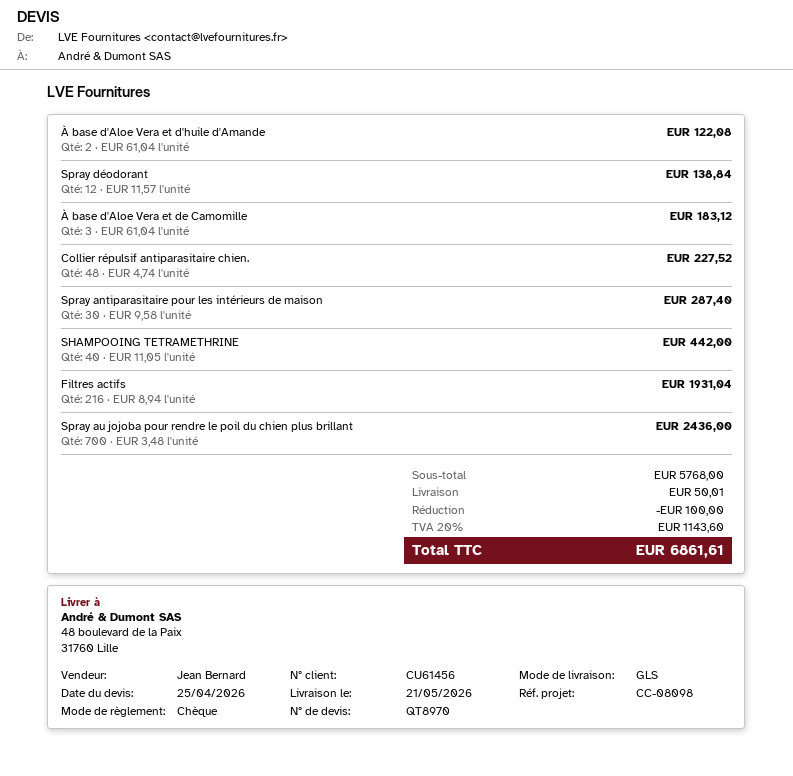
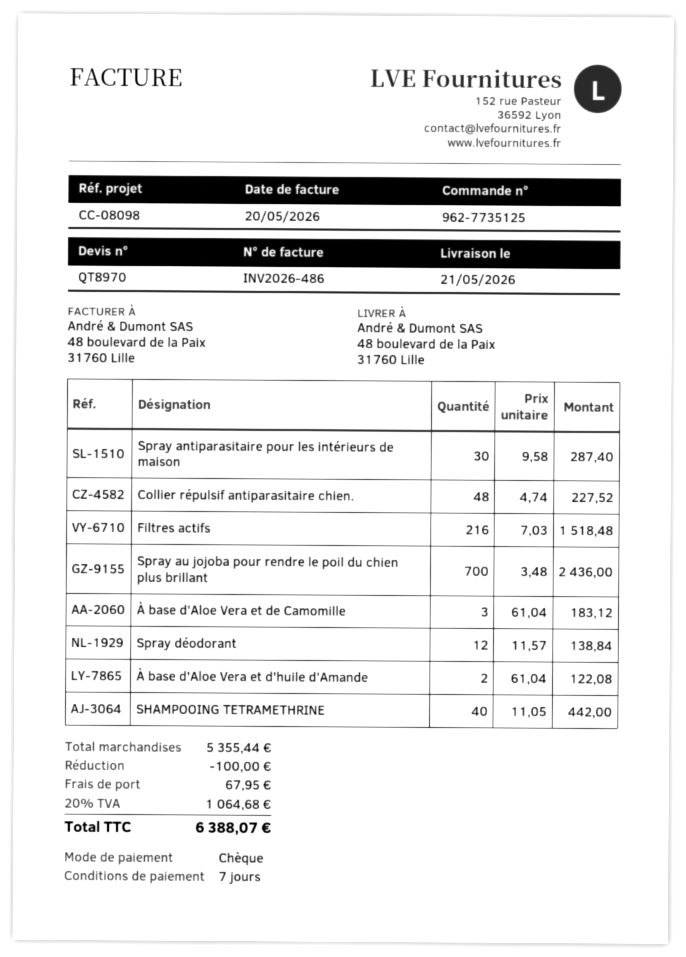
Filtres actifs: 216 x 8.94 = 1931.04 -> 216 x 7.03 = 1518.48
subtotal: 5768.00 -> 5355.44
shipping: 50.01 -> 67.95
tax: 20% = 1143.60 -> 20% = 1064.68
total: 6861.61 -> 6388.07

